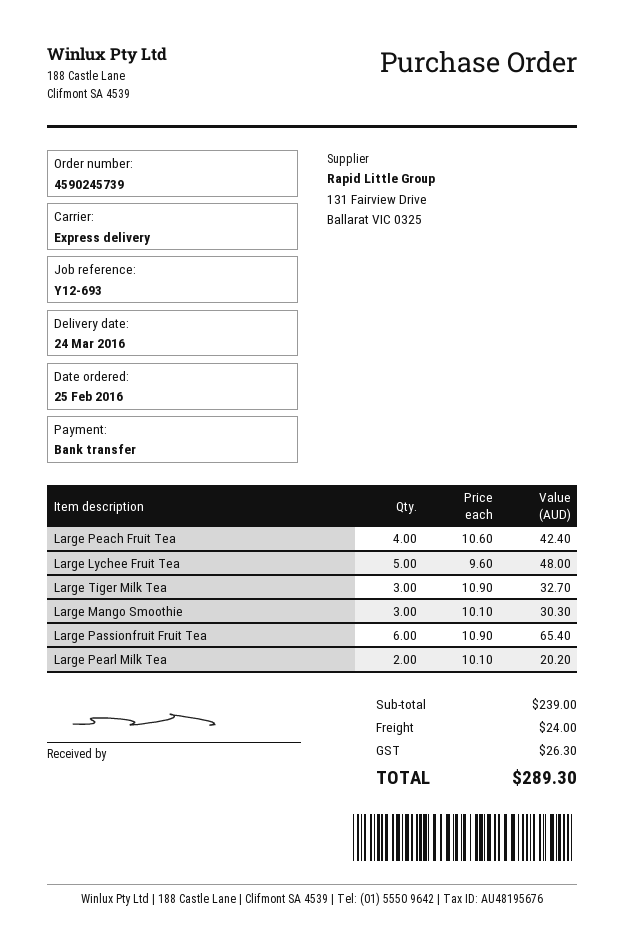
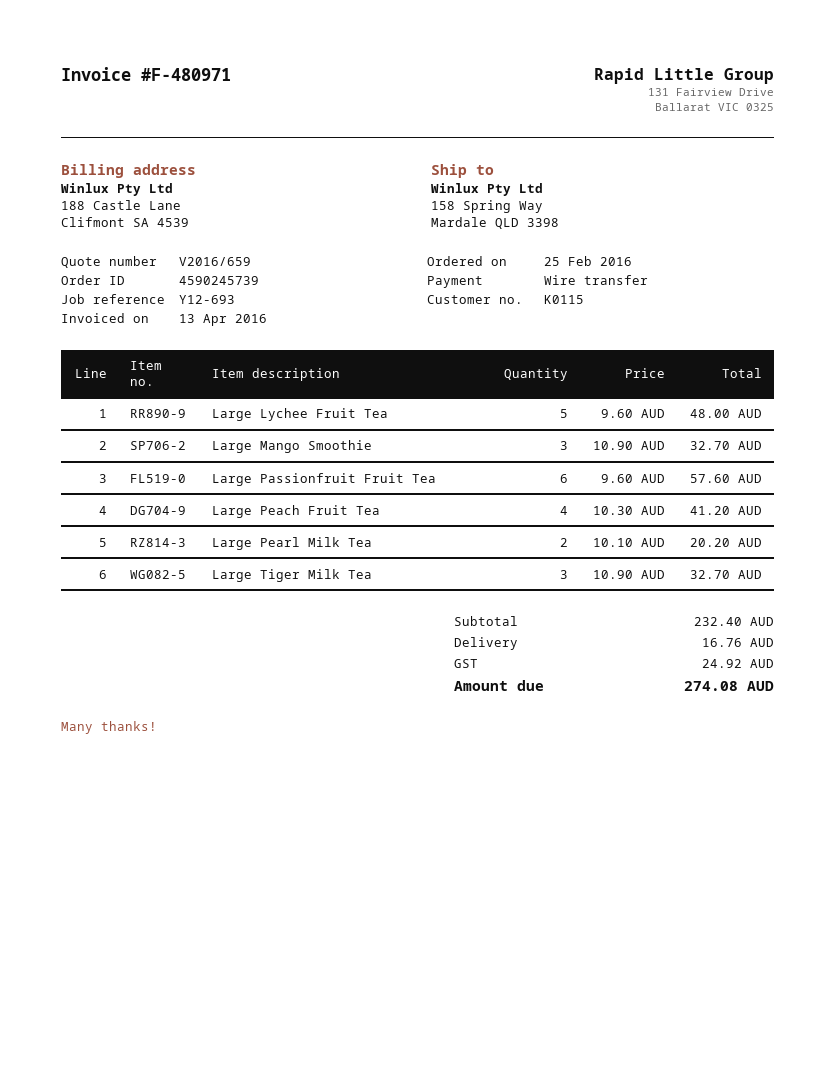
Large Peach Fruit Tea: 4 x 10.60 = 42.40 -> 4 x 10.30 = 41.20
Large Mango Smoothie: 3 x 10.10 = 30.30 -> 3 x 10.90 = 32.70
Large Passionfruit Fruit Tea: 6 x 10.90 = 65.40 -> 6 x 9.60 = 57.60
subtotal: 239.00 -> 232.40
shipping: 24.00 -> 16.76
tax: 26.30 -> 24.92
total: 289.30 -> 274.08

